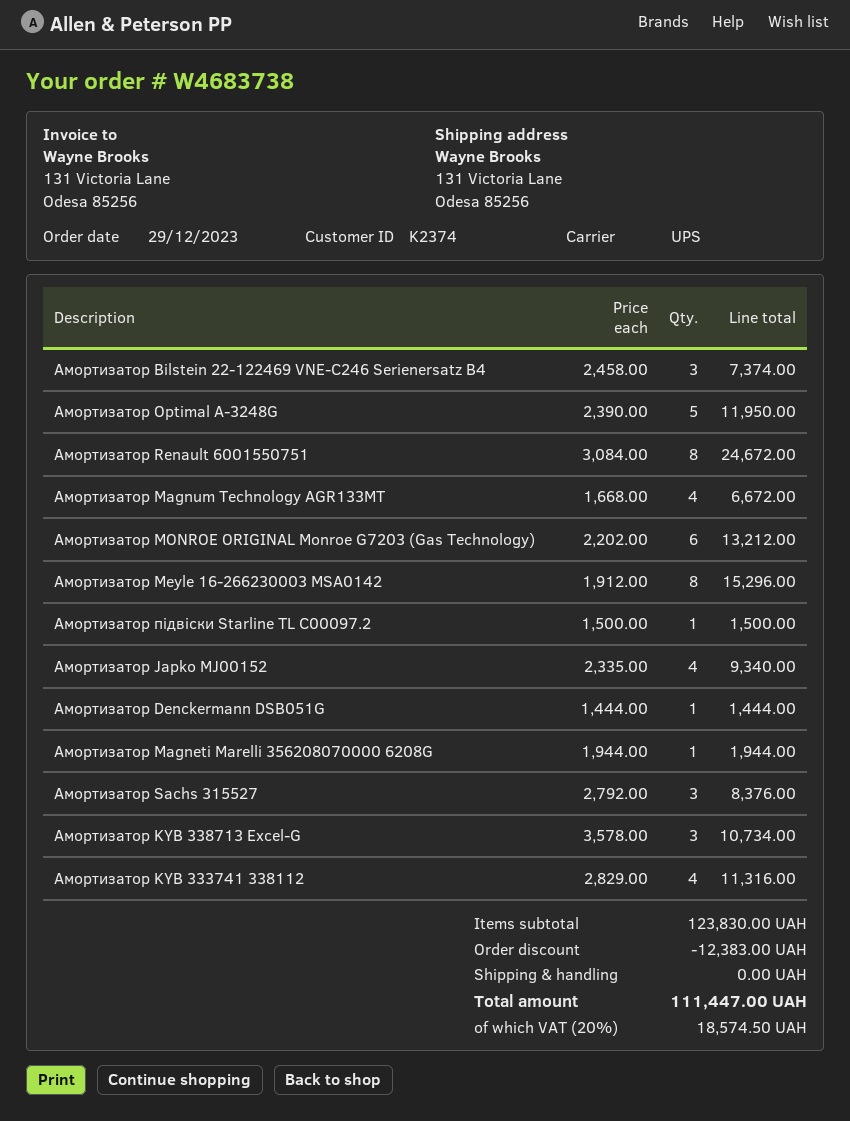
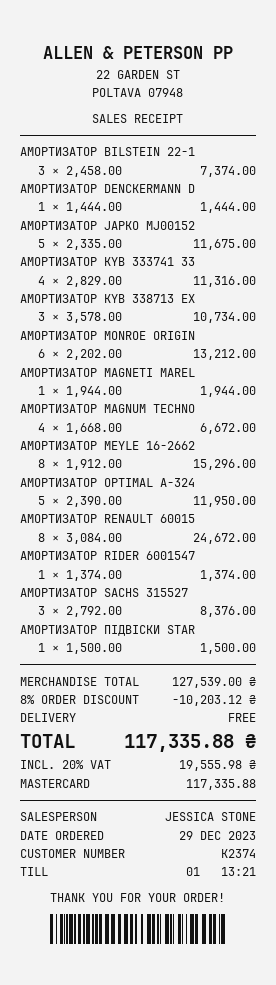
Амортизатор Japko MJ00152: 4 x 2335.00 = 9340.00 -> 5 x 2335.00 = 11675.00
АМОРТИЗАТОР RIDER 6001547: none -> 1 x 1374.00 = 1374.00
subtotal: 123830.00 -> 127539.00
discount: 12383.00 -> 10203.12
tax: 20% = 18574.50 -> 20% = 19555.98
total: 111447.00 -> 117335.88

